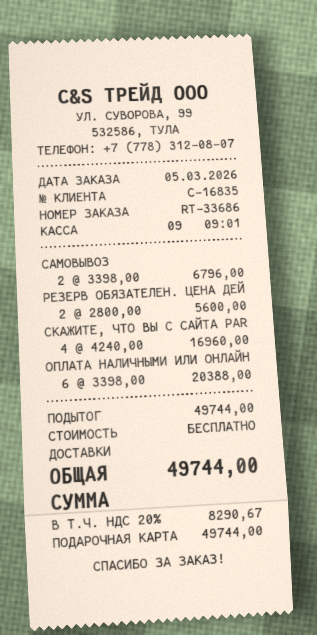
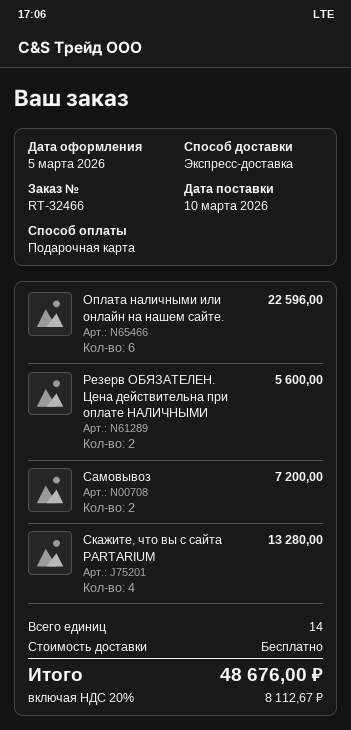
order number: RT-33686 -> RT-32466
САМОВЫВОЗ: 2 for 6796.00 -> 2 for 7200.00
СКАЖИТЕ, ЧТО ВЫ С САЙТА PAR: 4 for 16960.00 -> 4 for 13280.00
ОПЛАТА НАЛИЧНЫМИ ИЛИ ОНЛАЙН: 6 for 20388.00 -> 6 for 22596.00
tax: 20% = 8290.67 -> 20% = 8112.67
total: 49744.00 -> 48676.00

